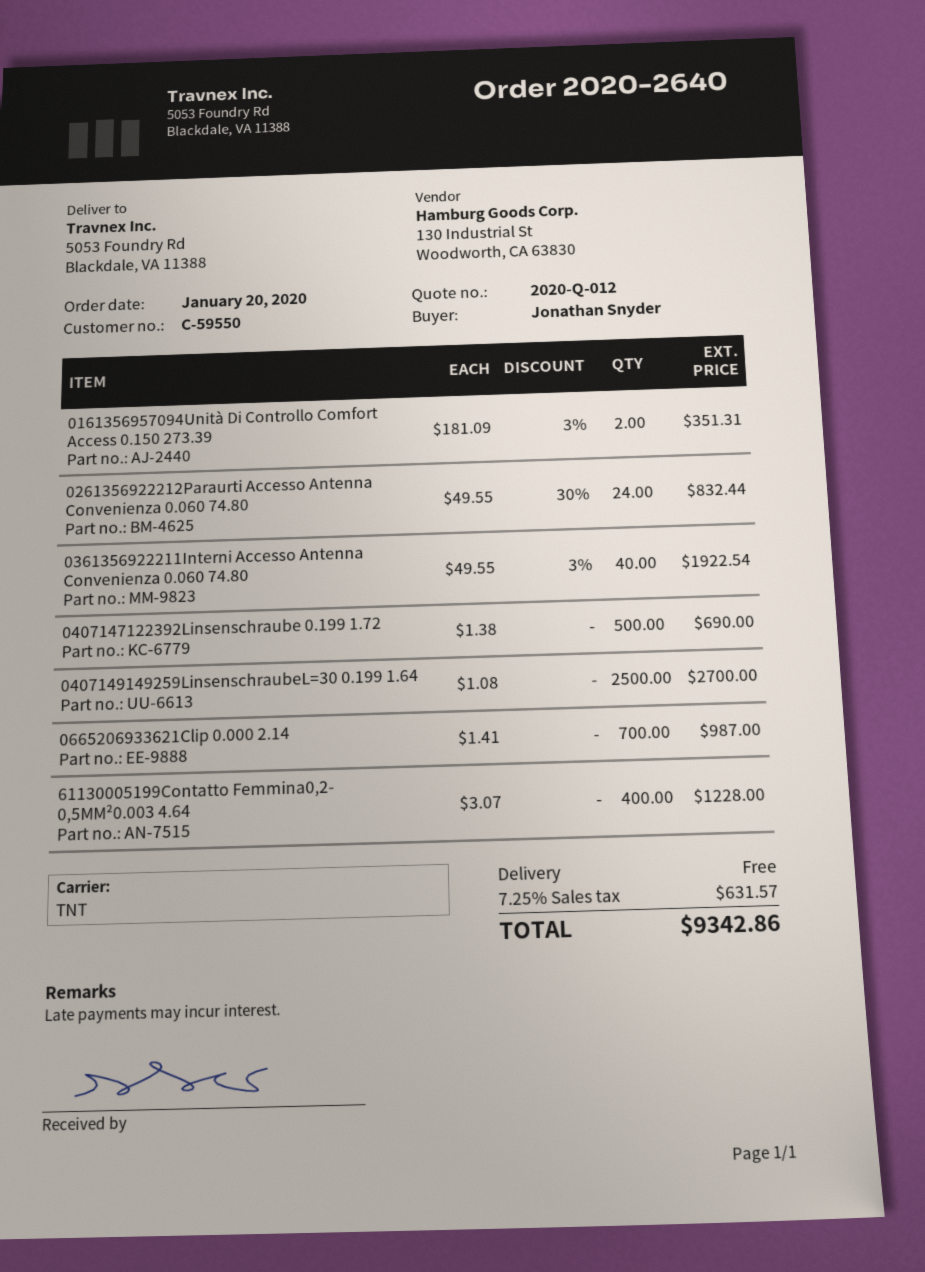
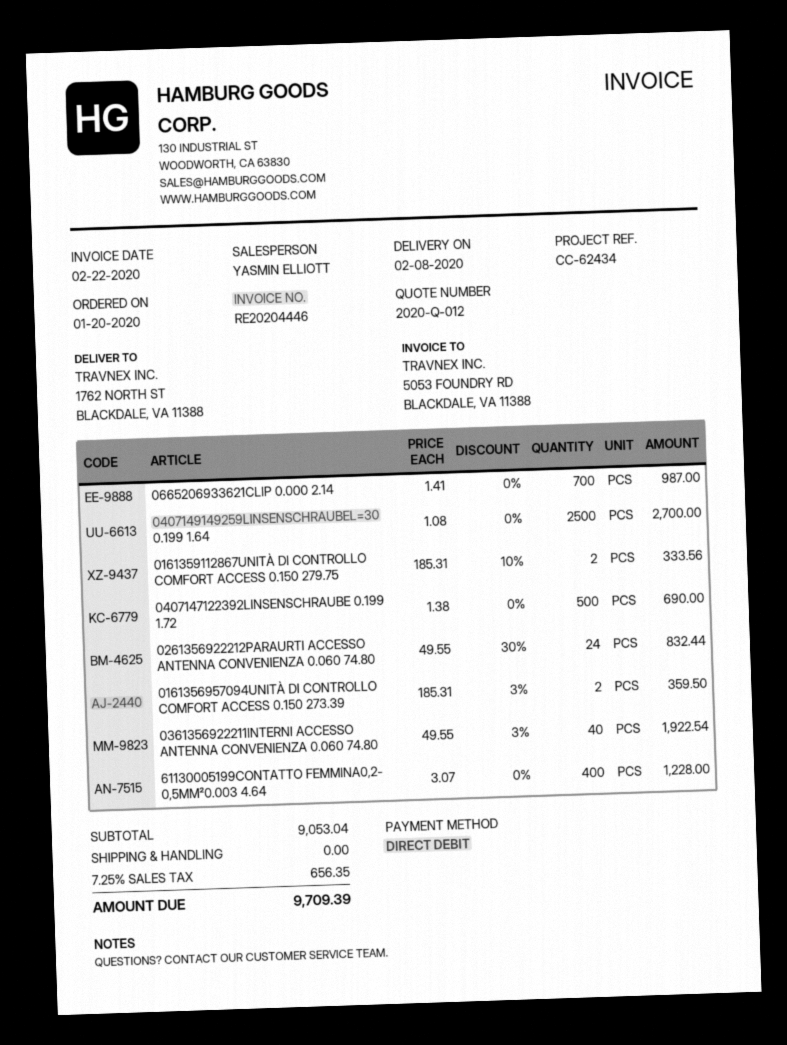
ship to: 5053 Foundry Rd, Blackdale, VA 11388 -> 1762 NORTH ST, BLACKDALE, VA 11388
0161356957094Unità Di Controllo Comfort Access 0.150 273.39: 2 x 181.09 - 3% = 351.31 -> 2 x 185.31 - 3% = 359.50
0161359112867UNITÀ DI CONTROLLO COMFORT ACCESS 0.150 279.75: none -> 2 x 185.31 - 10% = 333.56
tax: 7.25% = 631.57 -> 7.25% = 656.35
total: 9342.86 -> 9709.39

